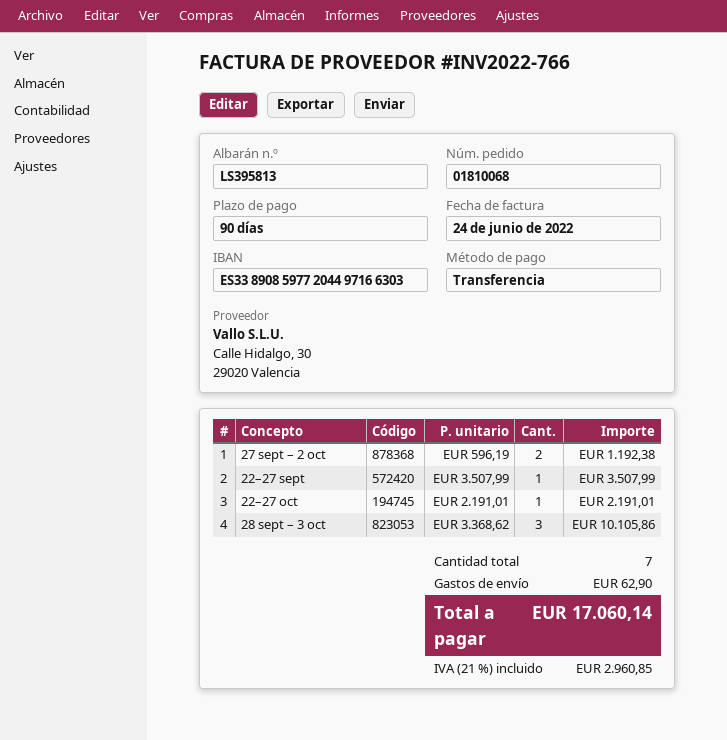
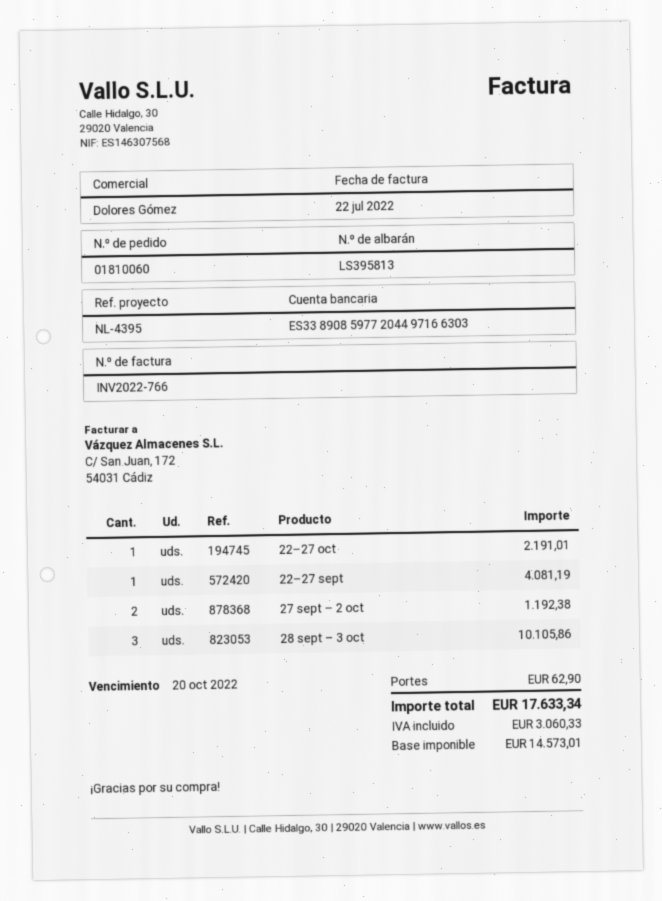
order number: 01810068 -> 01810060
invoice date: 2022-06-24 -> 2022-07-22
22–27 sept: 1 for 3507.99 -> 1 for 4081.19
tax: 2960.85 -> 3060.33
total: 17060.14 -> 17633.34

